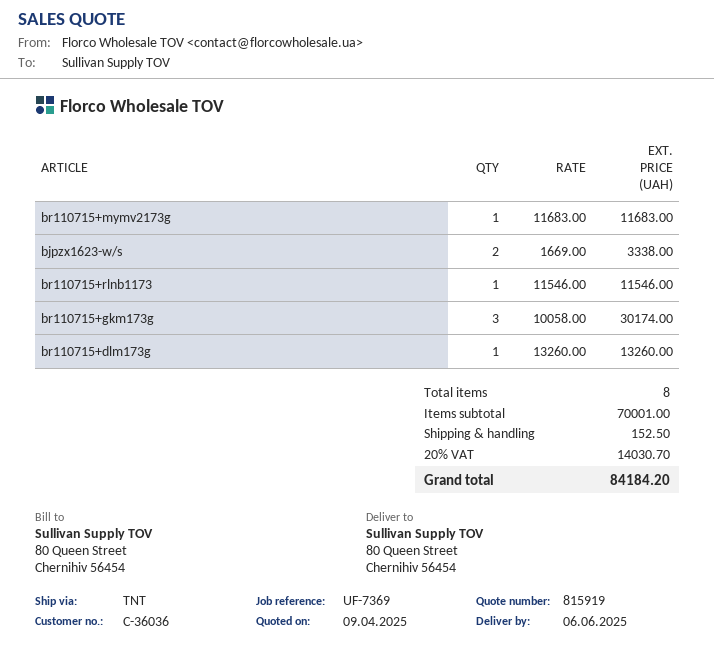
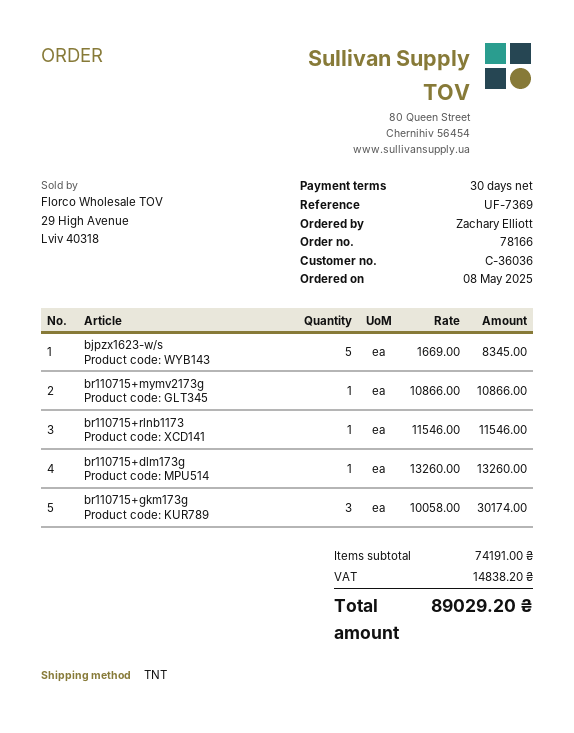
br110715+mymv2173g: 1 x 11683.00 = 11683.00 -> 1 x 10866.00 = 10866.00
bjpzx1623-w/s: 2 x 1669.00 = 3338.00 -> 5 x 1669.00 = 8345.00
subtotal: 70001.00 -> 74191.00
shipping: 152.50 -> none
tax: 14030.70 -> 14838.20
total: 84184.20 -> 89029.20

